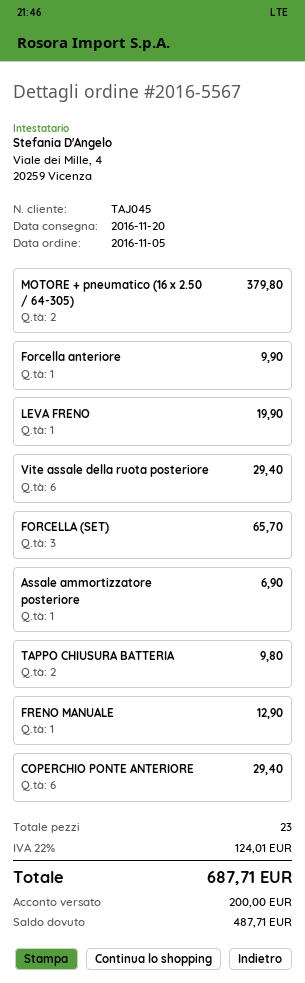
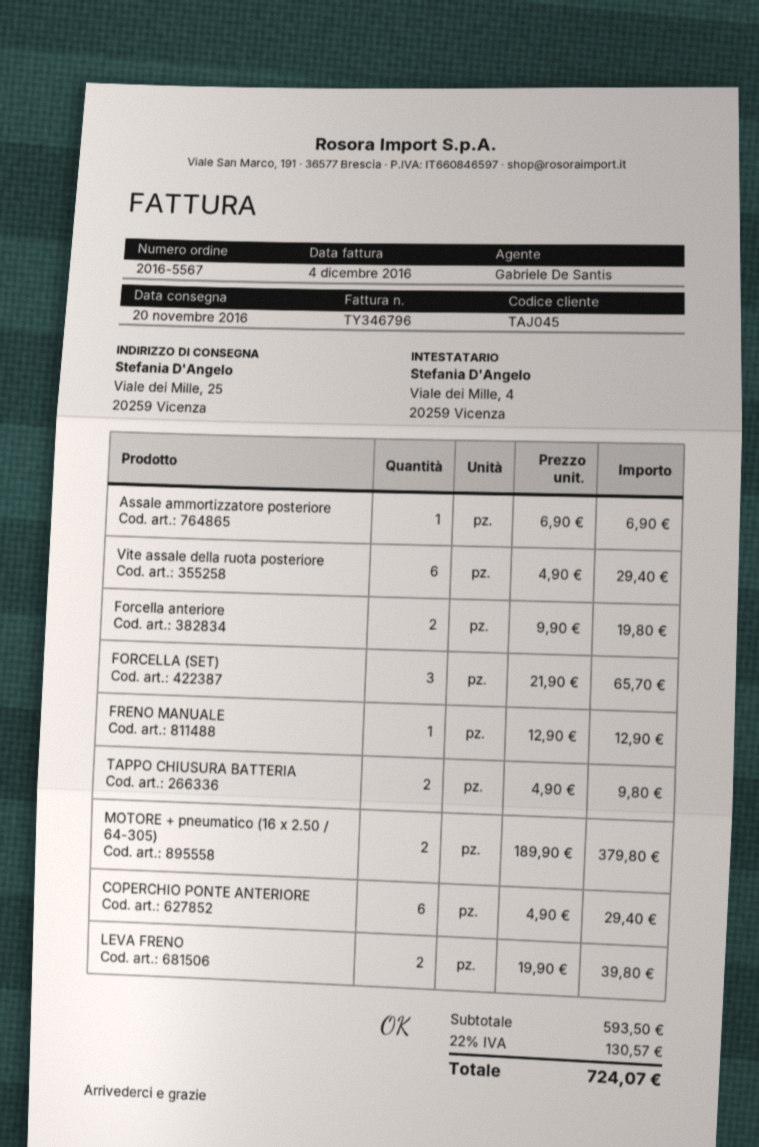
Forcella anteriore: 1 for 9.90 -> 2 for 19.80
LEVA FRENO: 1 for 19.90 -> 2 for 39.80
tax: 22% = 124.01 -> 22% = 130.57
total: 687.71 -> 724.07

